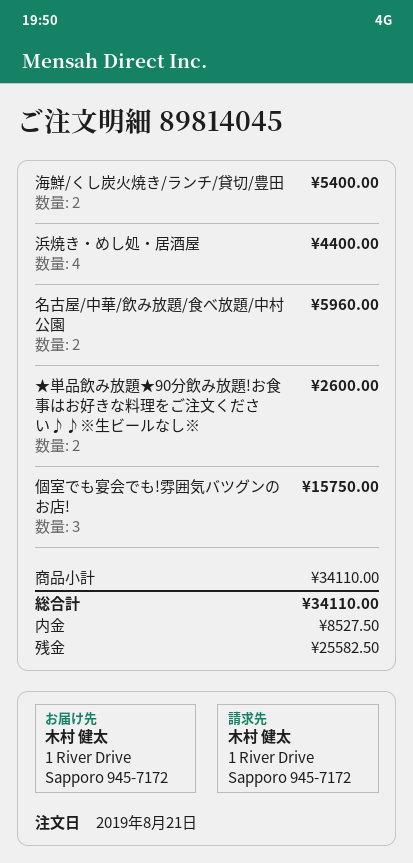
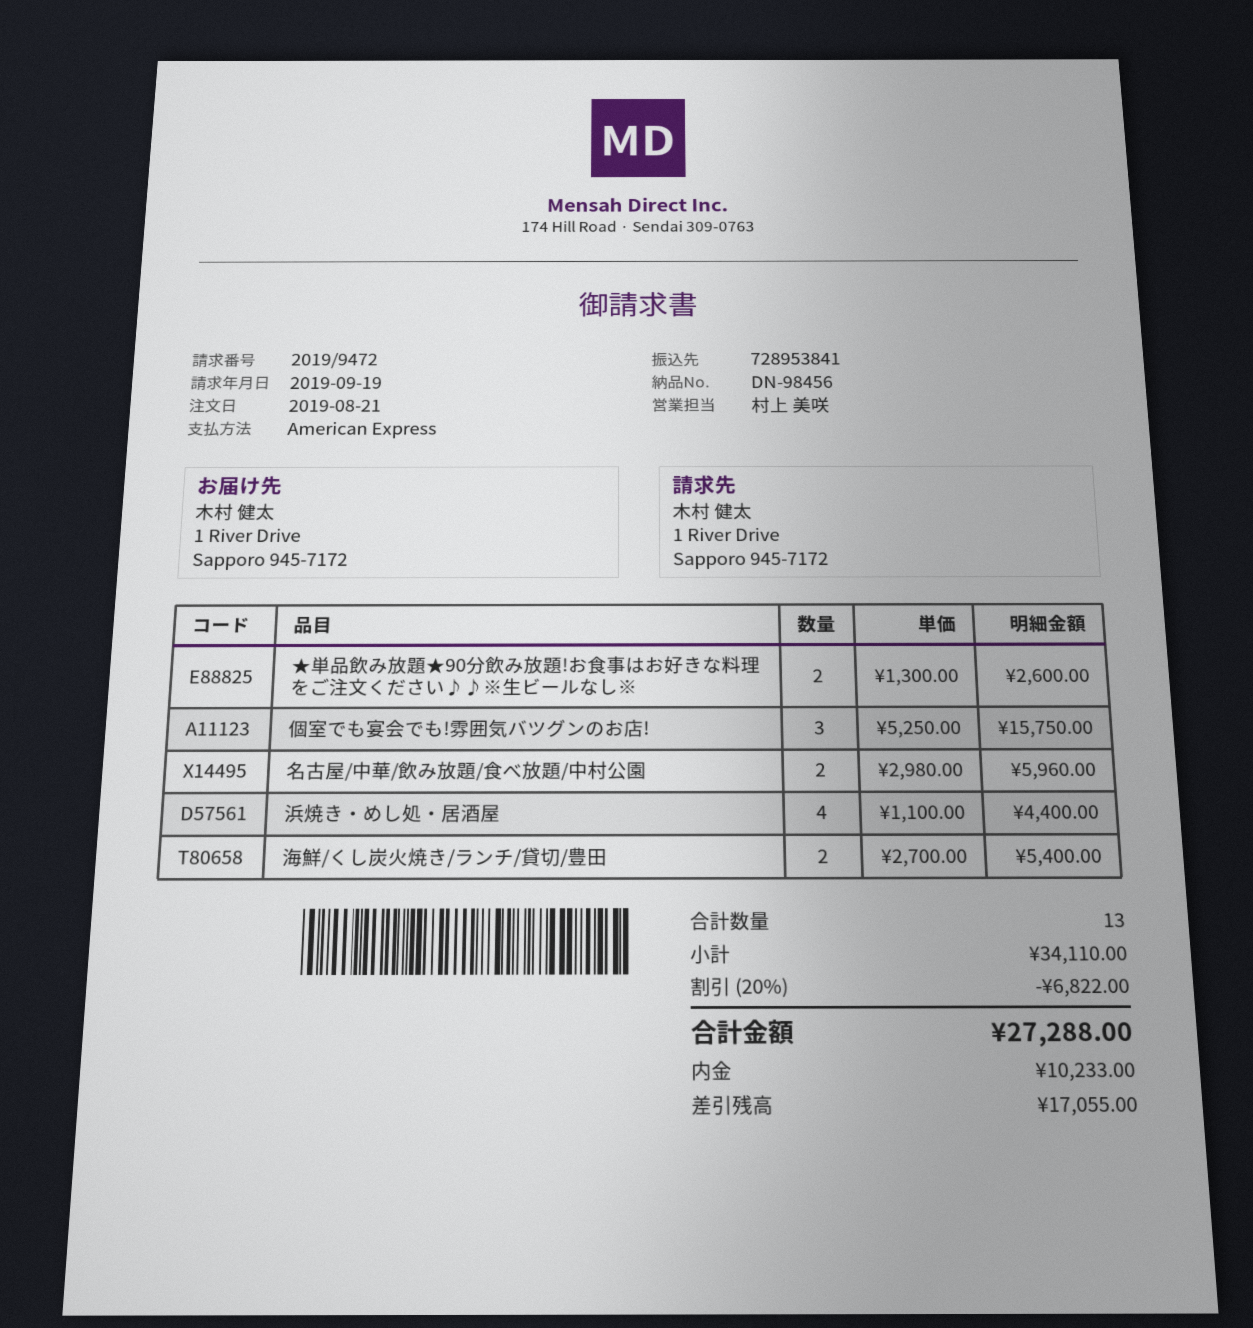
discount: none -> 20% = 6822.00
total: 34110.00 -> 27288.00
deposit: 8527.50 -> 10233.00
balance: 25582.50 -> 17055.00

